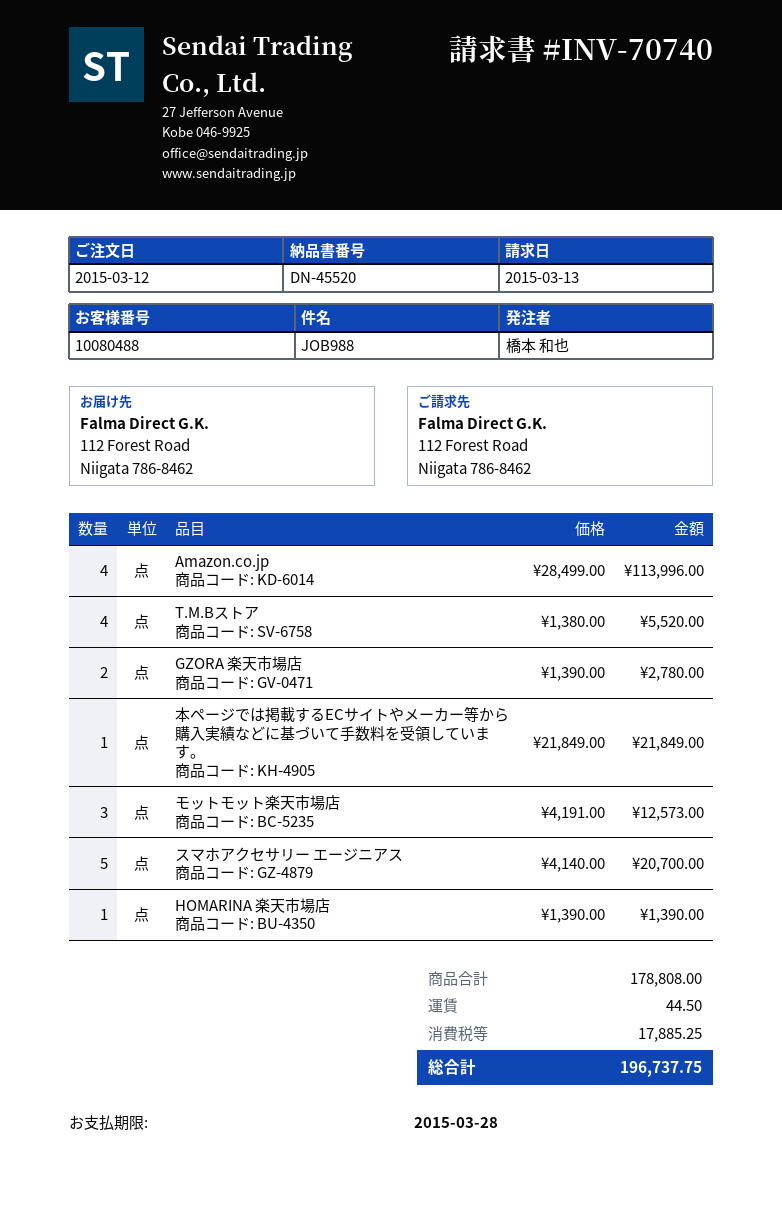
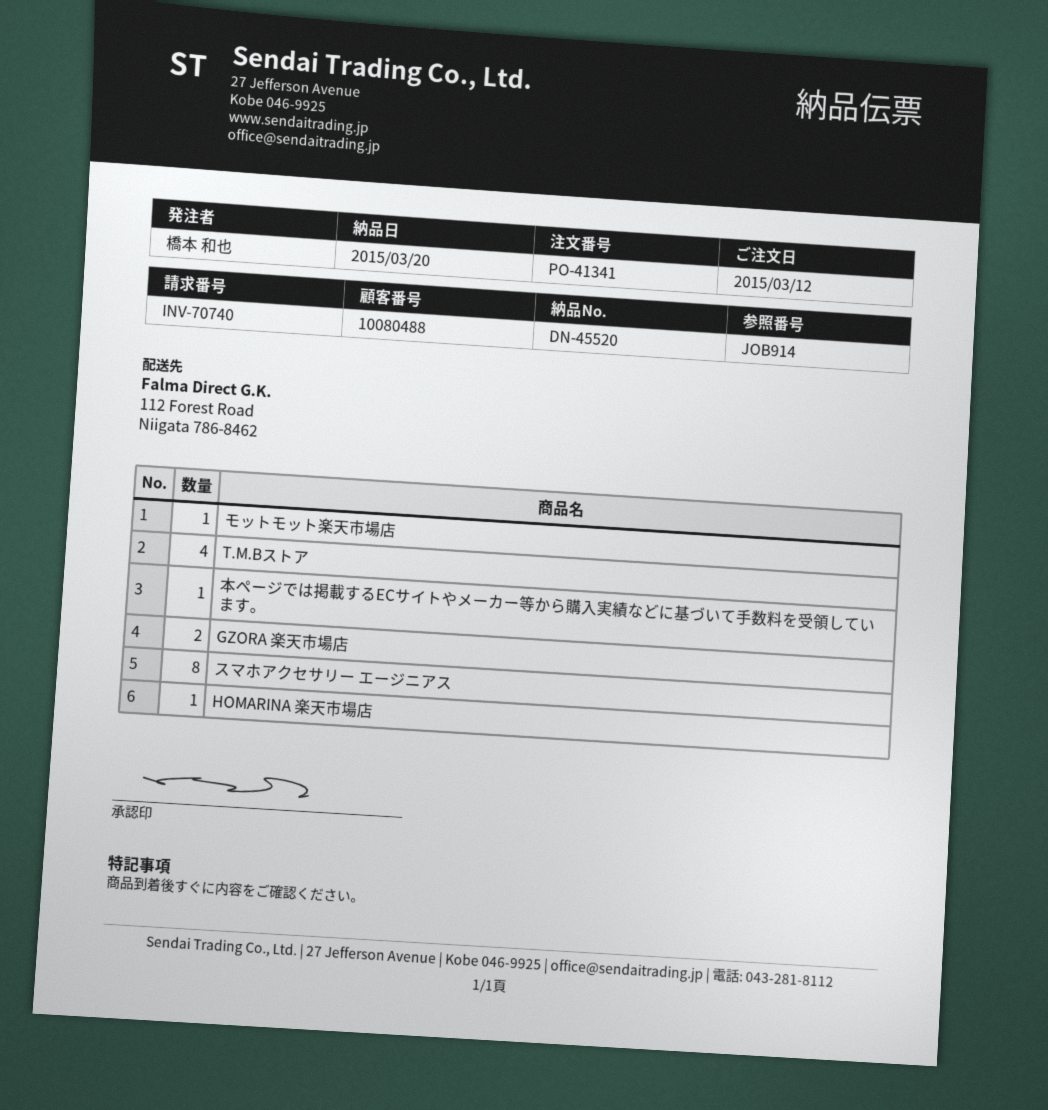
reference: JOB988 -> JOB914
Amazon.co.jp: 4 -> none
モットモット楽天市場店: 3 -> 1
スマホアクセサリー エージニアス: 5 -> 8

